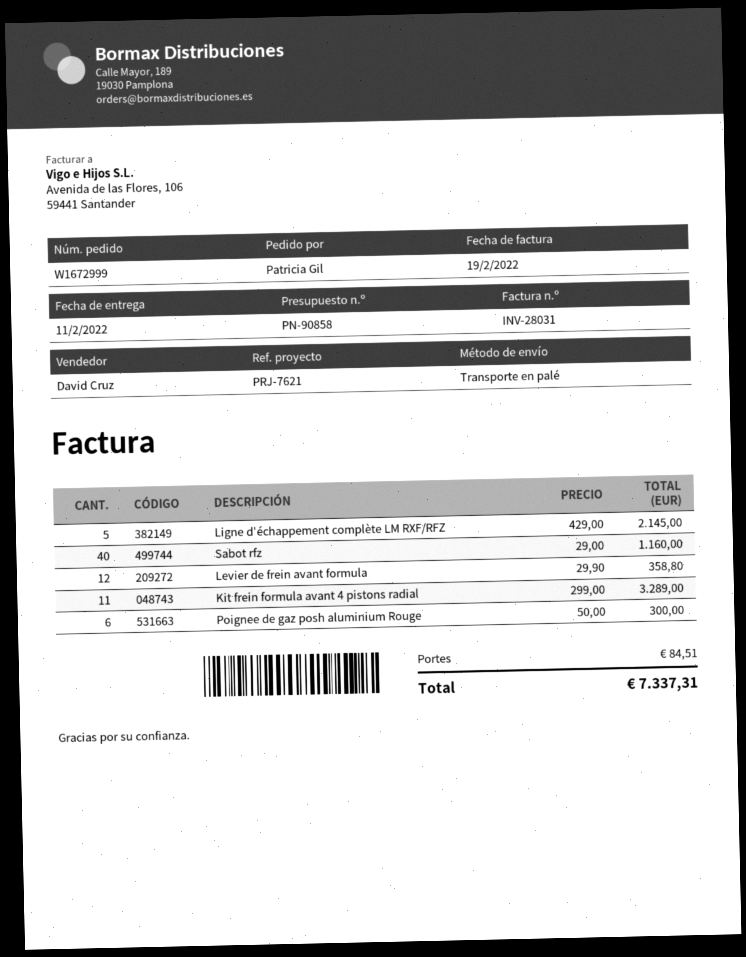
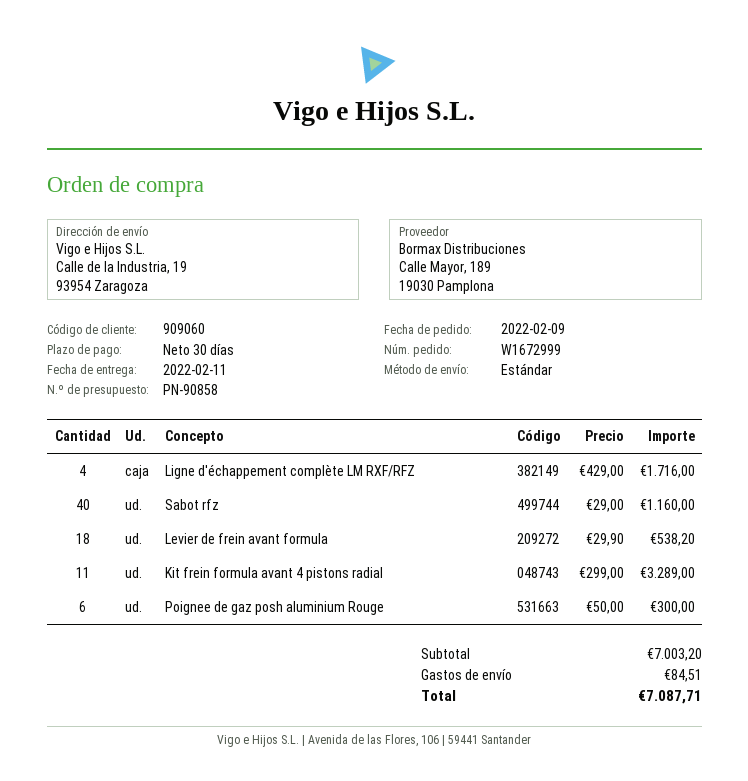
shipping method: pallet freight -> standard
Ligne d'échappement complète LM RXF/RFZ: 5 x 429.00 = 2145.00 -> 4 x 429.00 = 1716.00
Levier de frein avant formula: 12 x 29.90 = 358.80 -> 18 x 29.90 = 538.20
total: 7337.31 -> 7087.71

